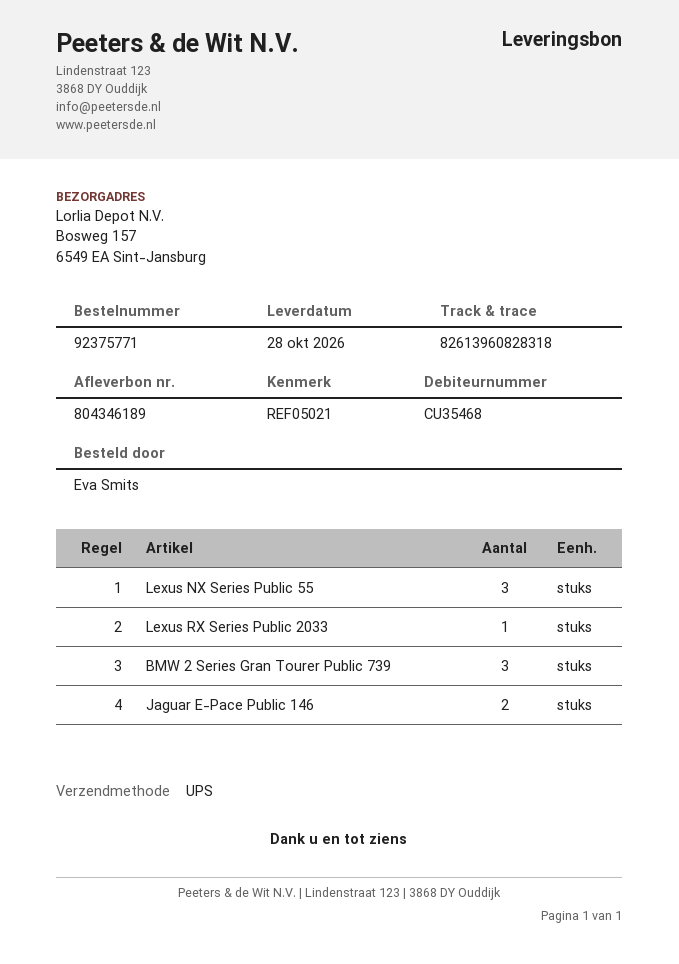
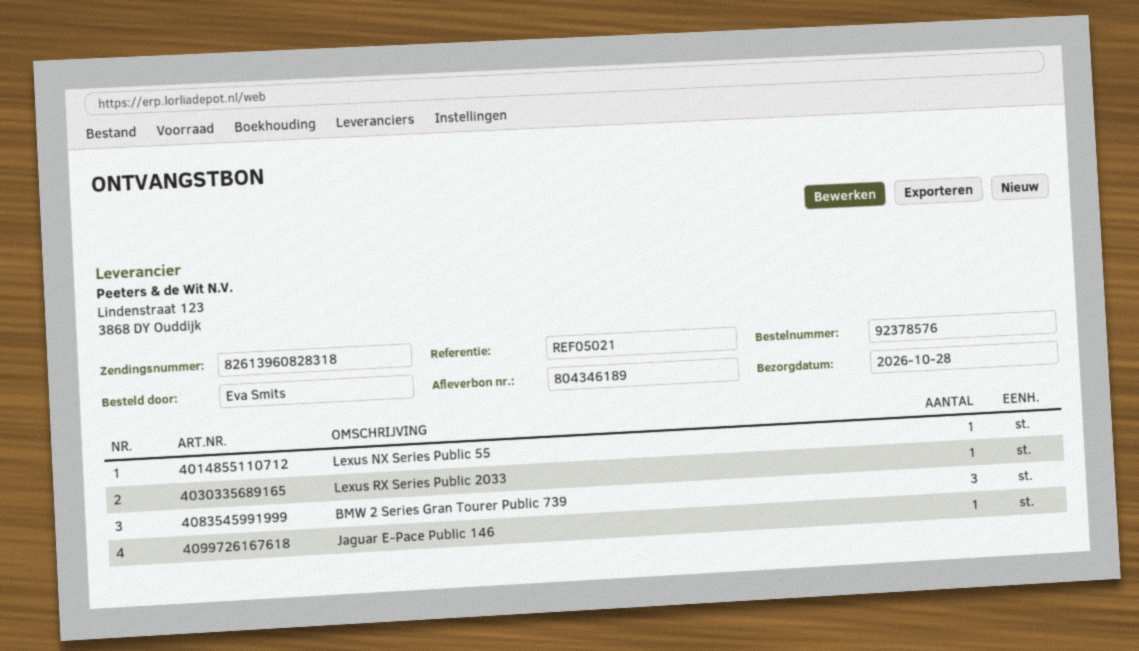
order number: 92375771 -> 92378576
Lexus NX Series Public 55: 3 -> 1
Jaguar E-Pace Public 146: 2 -> 1

